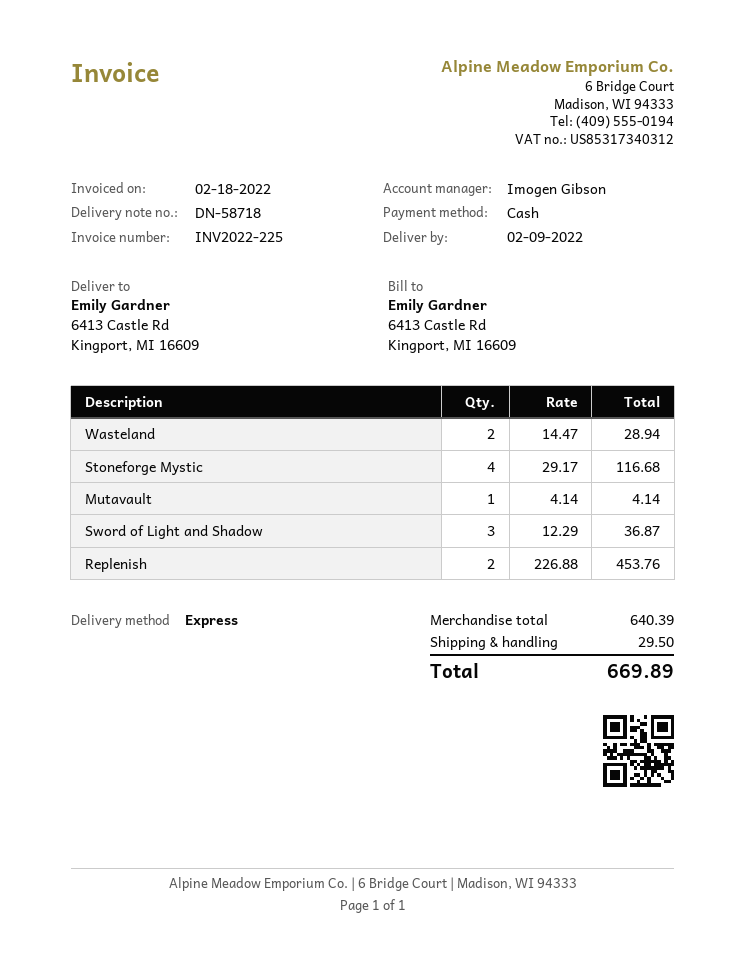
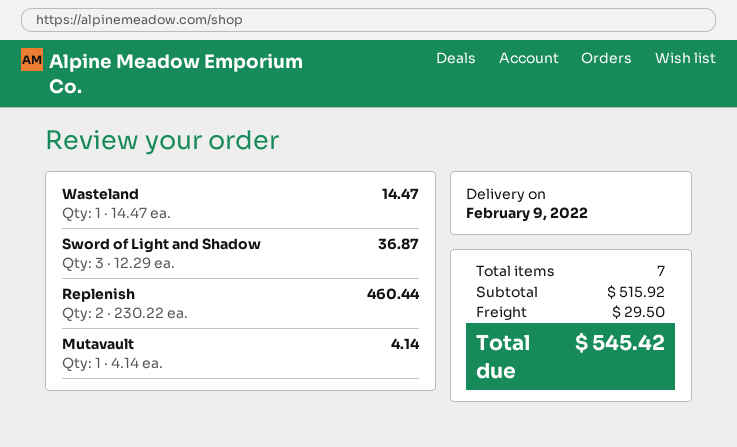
Wasteland: 2 x 14.47 = 28.94 -> 1 x 14.47 = 14.47
Stoneforge Mystic: 4 x 29.17 = 116.68 -> none
Replenish: 2 x 226.88 = 453.76 -> 2 x 230.22 = 460.44
subtotal: 640.39 -> 515.92
total: 669.89 -> 545.42

